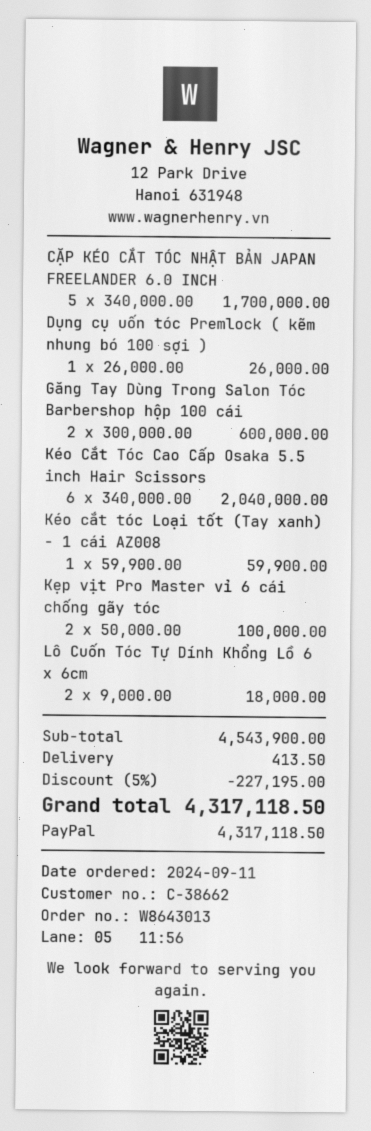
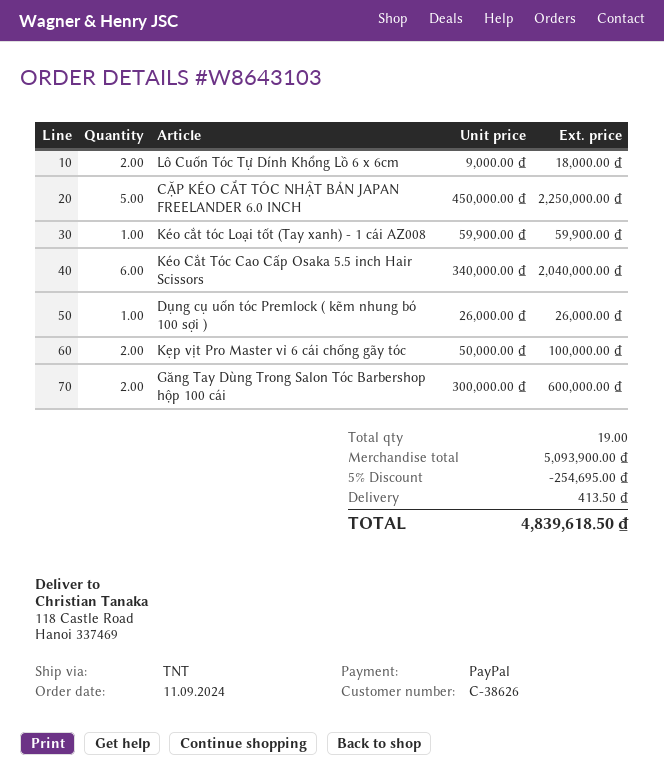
order number: W8643013 -> W8643103
customer number: C-38662 -> C-38626
CẶP KÉO CẮT TÓC NHẬT BẢN JAPAN FREELANDER 6.0 INCH: 5 x 340000.00 = 1700000.00 -> 5 x 450000.00 = 2250000.00
subtotal: 4543900.00 -> 5093900.00
discount: 5% = 227195.00 -> 5% = 254695.00
total: 4317118.50 -> 4839618.50

